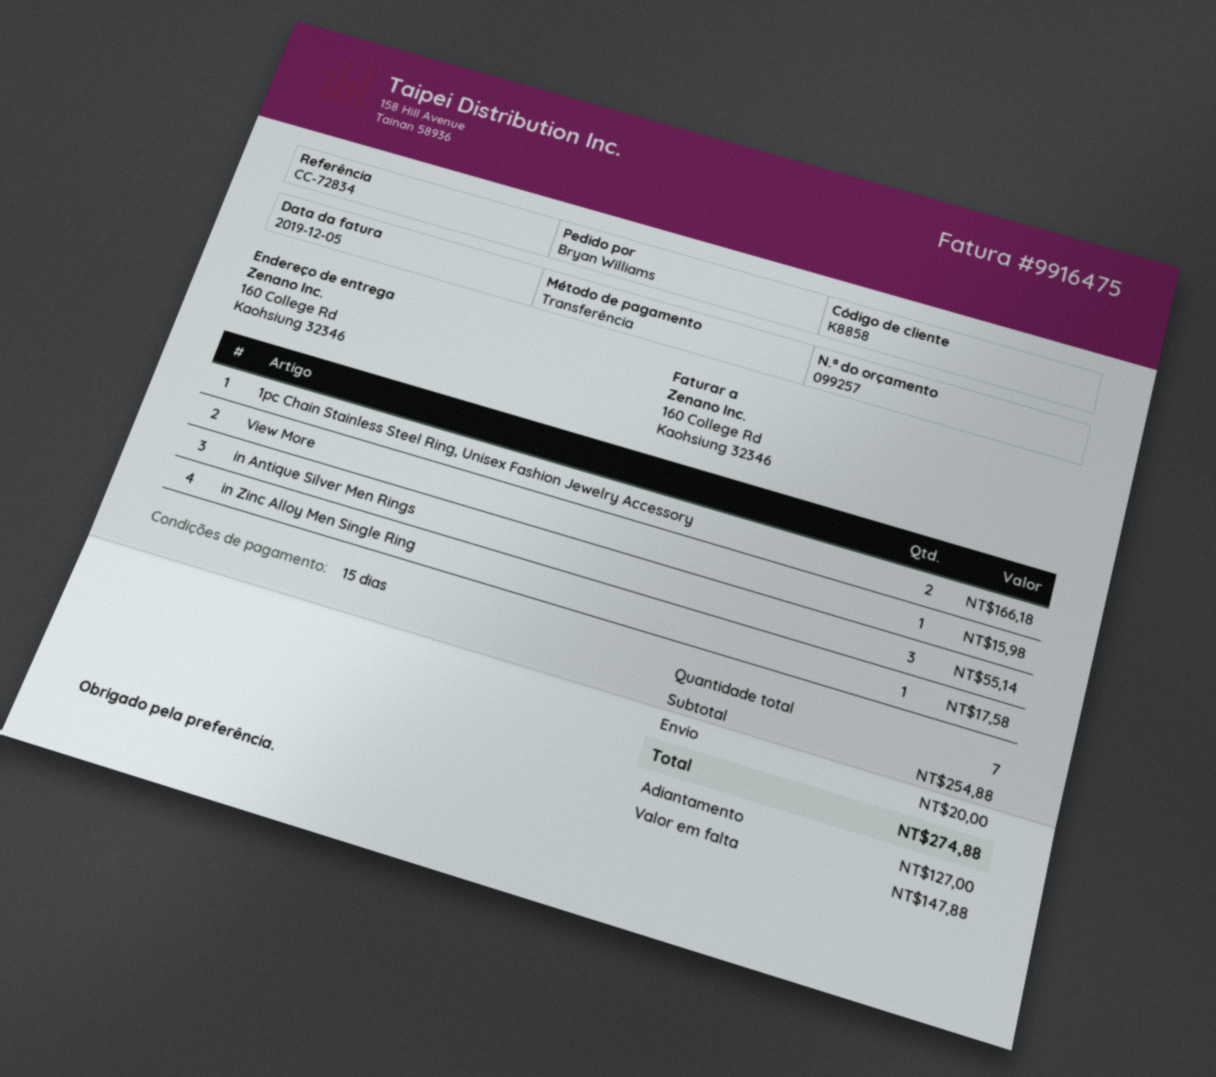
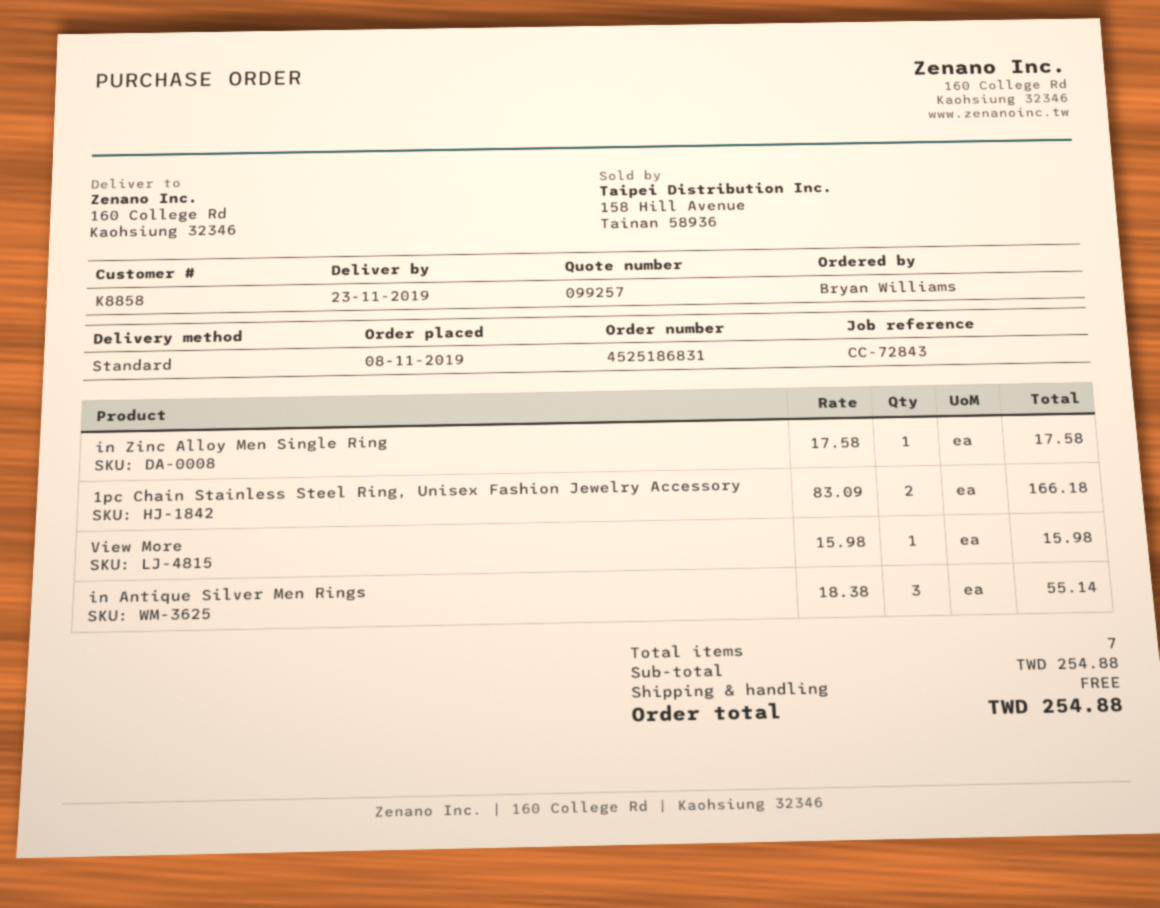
reference: CC-72834 -> CC-72843
shipping: 20.00 -> 0.00
total: 274.88 -> 254.88

